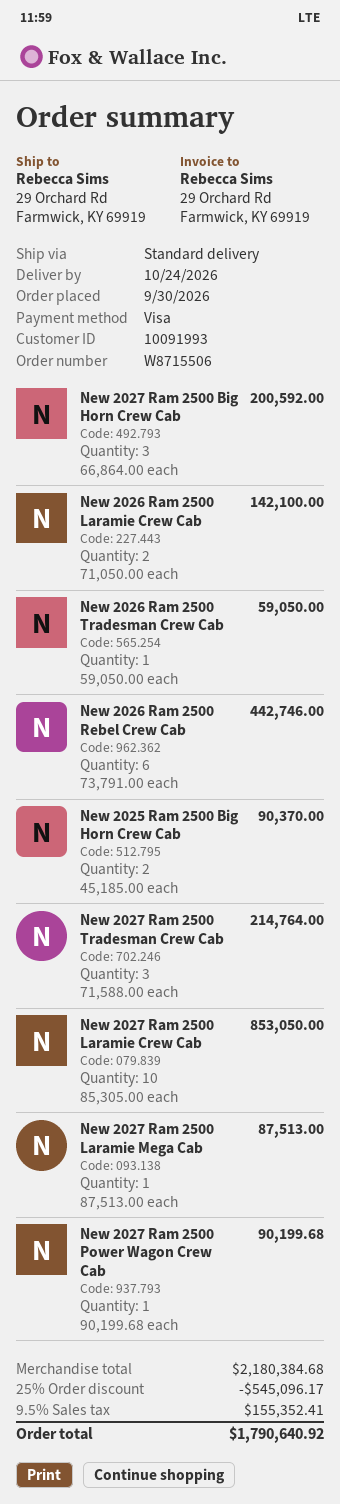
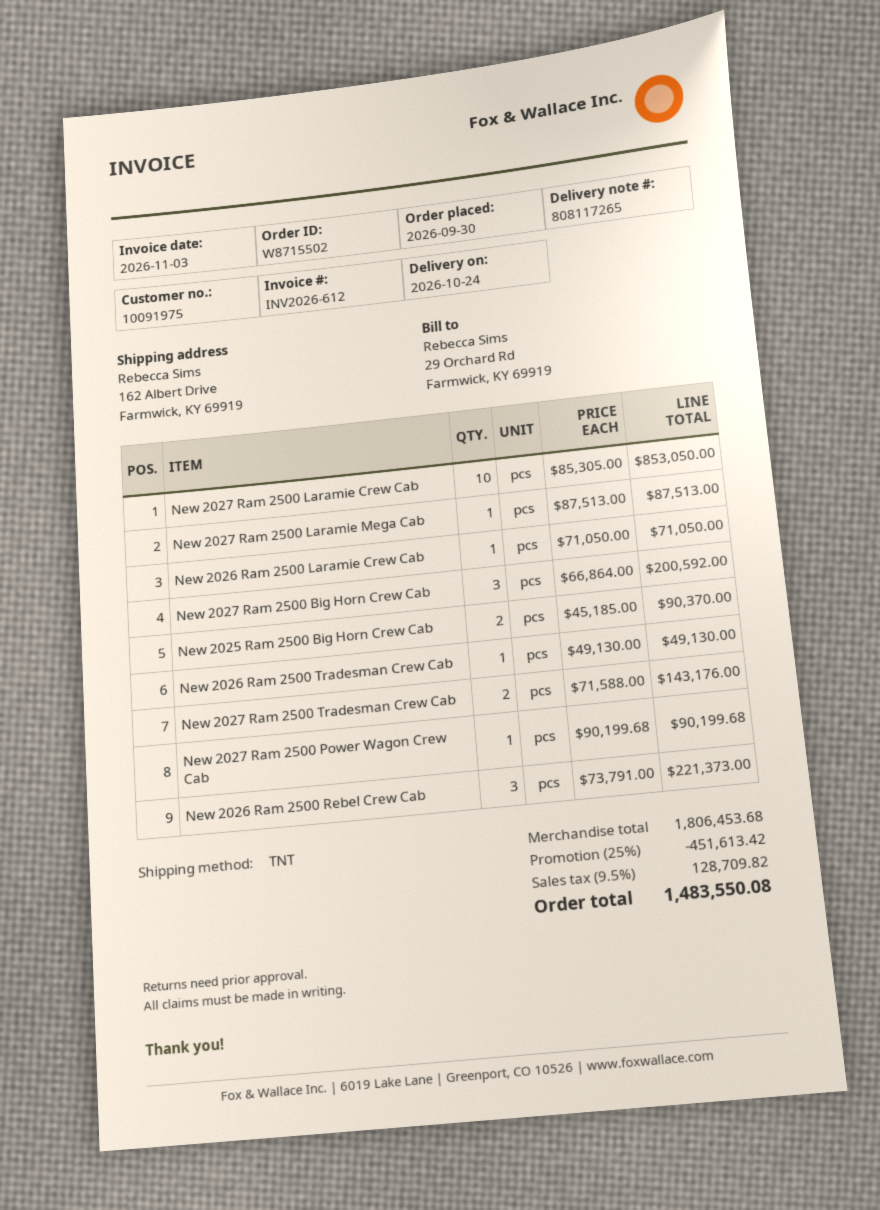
order number: W8715506 -> W8715502
customer number: 10091993 -> 10091975
shipping method: standard -> TNT
ship to: 29 Orchard Rd, Farmwick, KY 69919 -> 162 Albert Drive, Farmwick, KY 69919
New 2026 Ram 2500 Laramie Crew Cab: 2 x 71050.00 = 142100.00 -> 1 x 71050.00 = 71050.00
New 2026 Ram 2500 Tradesman Crew Cab: 1 x 59050.00 = 59050.00 -> 1 x 49130.00 = 49130.00
New 2026 Ram 2500 Rebel Crew Cab: 6 x 73791.00 = 442746.00 -> 3 x 73791.00 = 221373.00
New 2027 Ram 2500 Tradesman Crew Cab: 3 x 71588.00 = 214764.00 -> 2 x 71588.00 = 143176.00
subtotal: 2180384.68 -> 1806453.68
discount: 25% = 545096.17 -> 25% = 451613.42
tax: 9.5% = 155352.41 -> 9.5% = 128709.82
total: 1790640.92 -> 1483550.08

